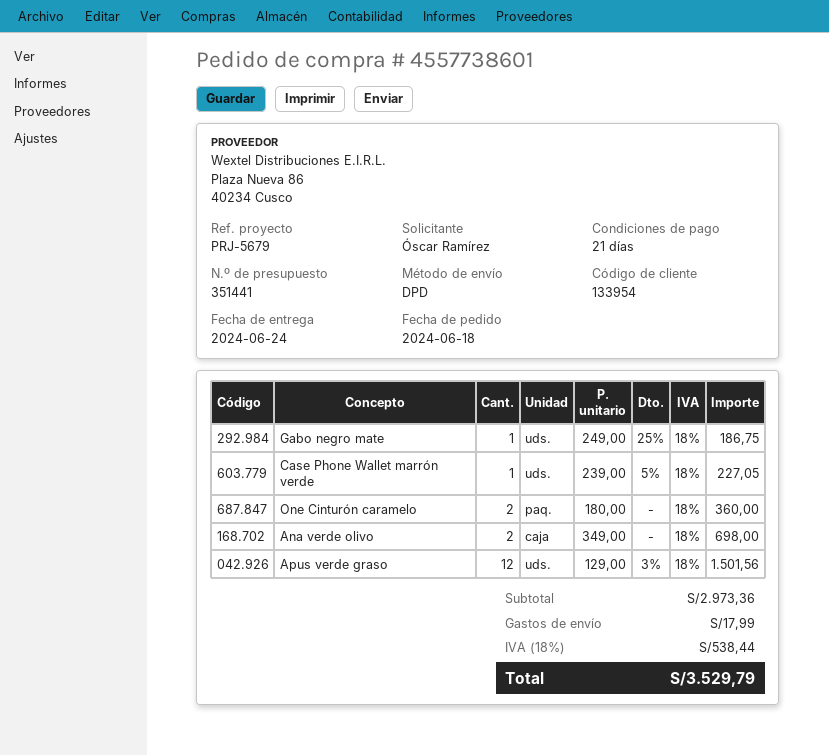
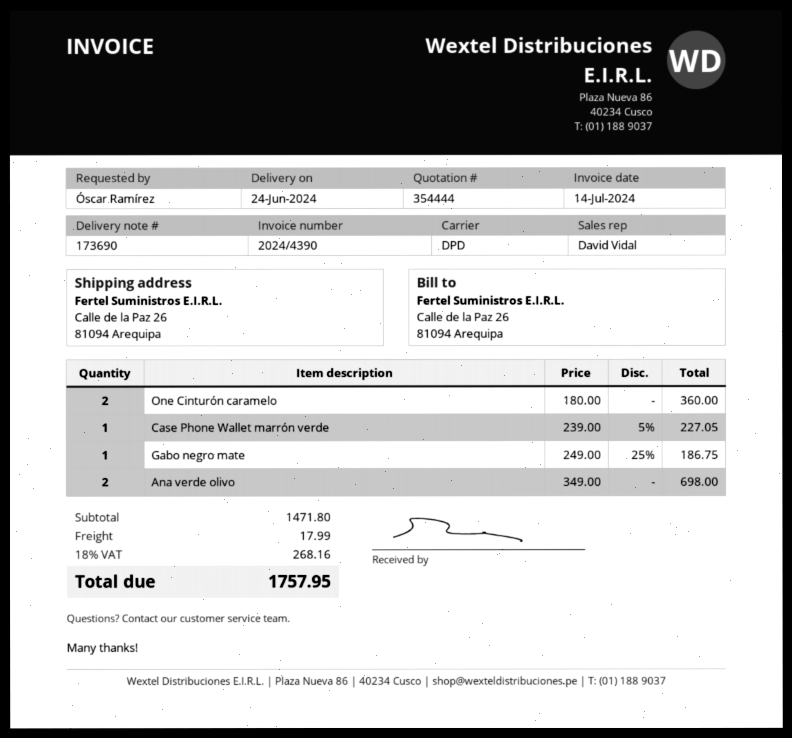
quote number: 351441 -> 354444
Apus verde graso: 12 x 129.00 - 3% = 1501.56 -> none
subtotal: 2973.36 -> 1471.80
tax: 18% = 538.44 -> 18% = 268.16
total: 3529.79 -> 1757.95

